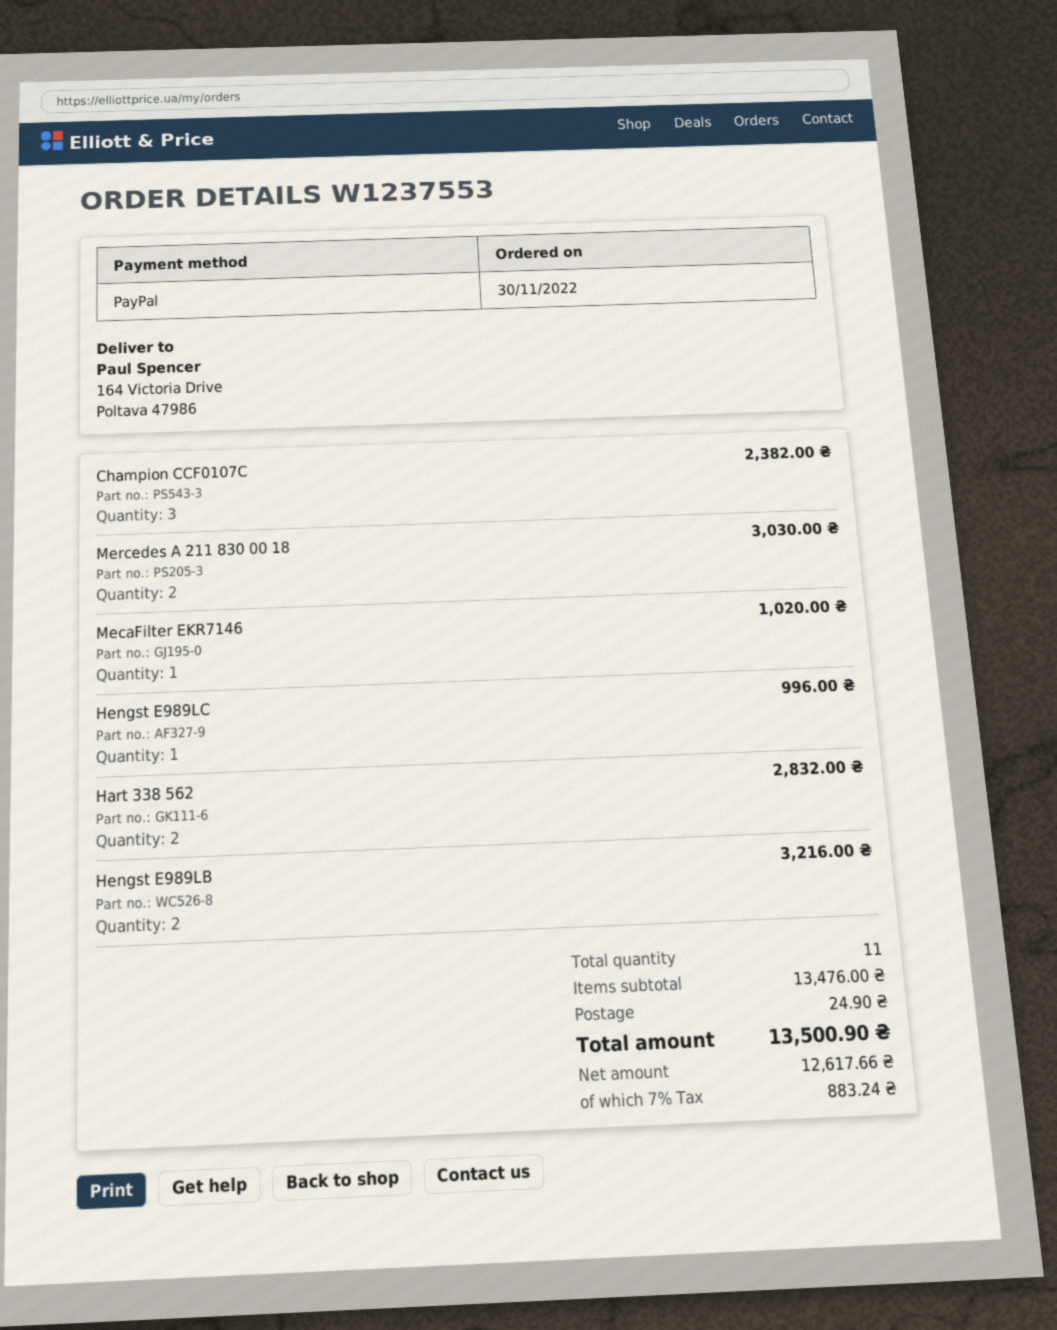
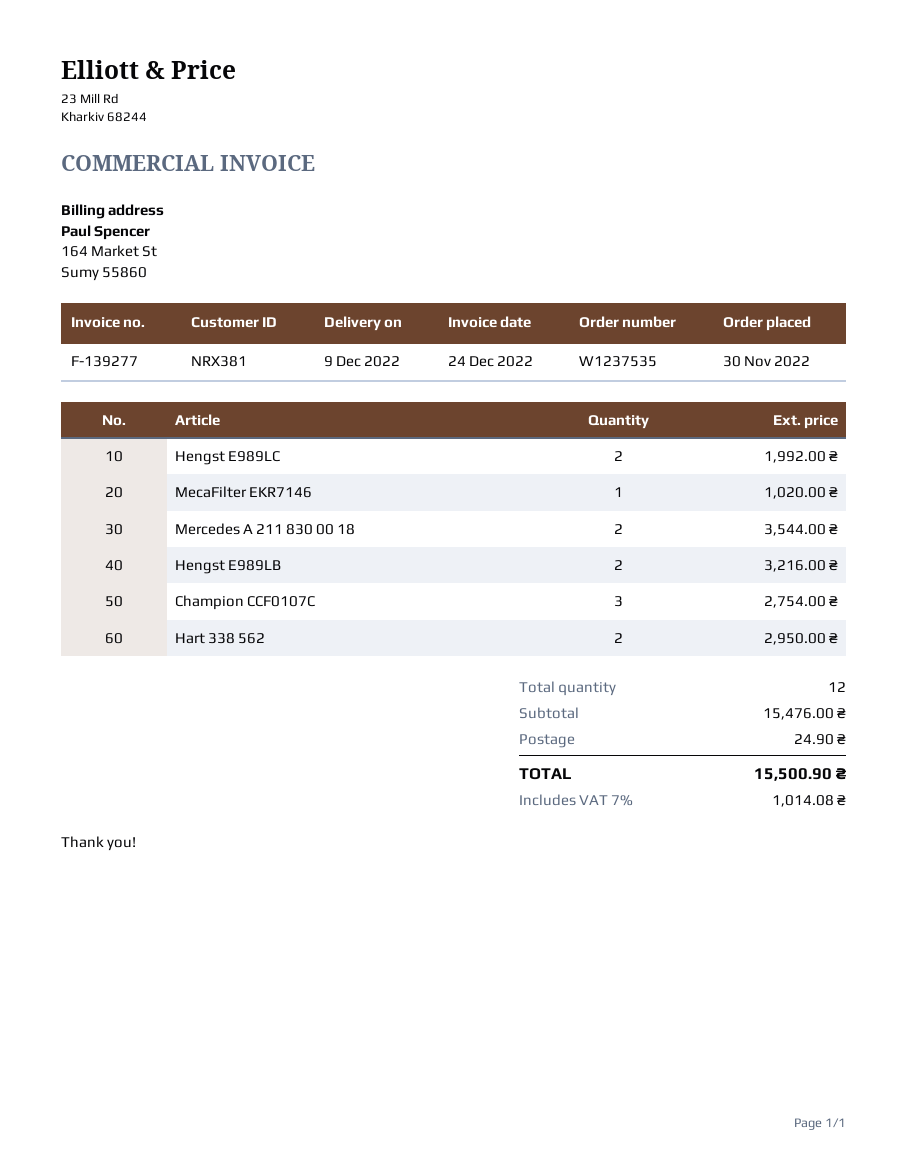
order number: W1237553 -> W1237535
Champion CCF0107C: 3 for 2382.00 -> 3 for 2754.00
Mercedes A 211 830 00 18: 2 for 3030.00 -> 2 for 3544.00
Hengst E989LC: 1 for 996.00 -> 2 for 1992.00
Hart 338 562: 2 for 2832.00 -> 2 for 2950.00
total quantity: 11 -> 12
subtotal: 13476.00 -> 15476.00
tax: 7% = 883.24 -> 7% = 1014.08
total: 13500.90 -> 15500.90

